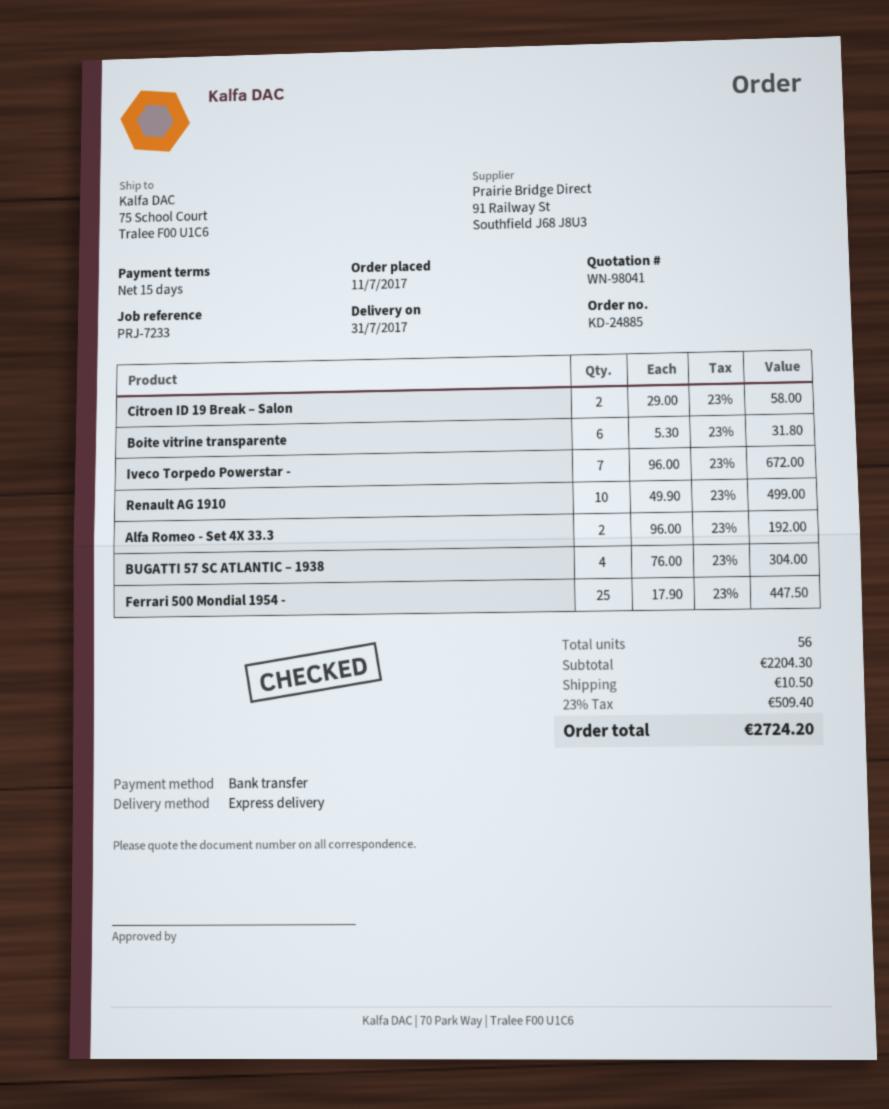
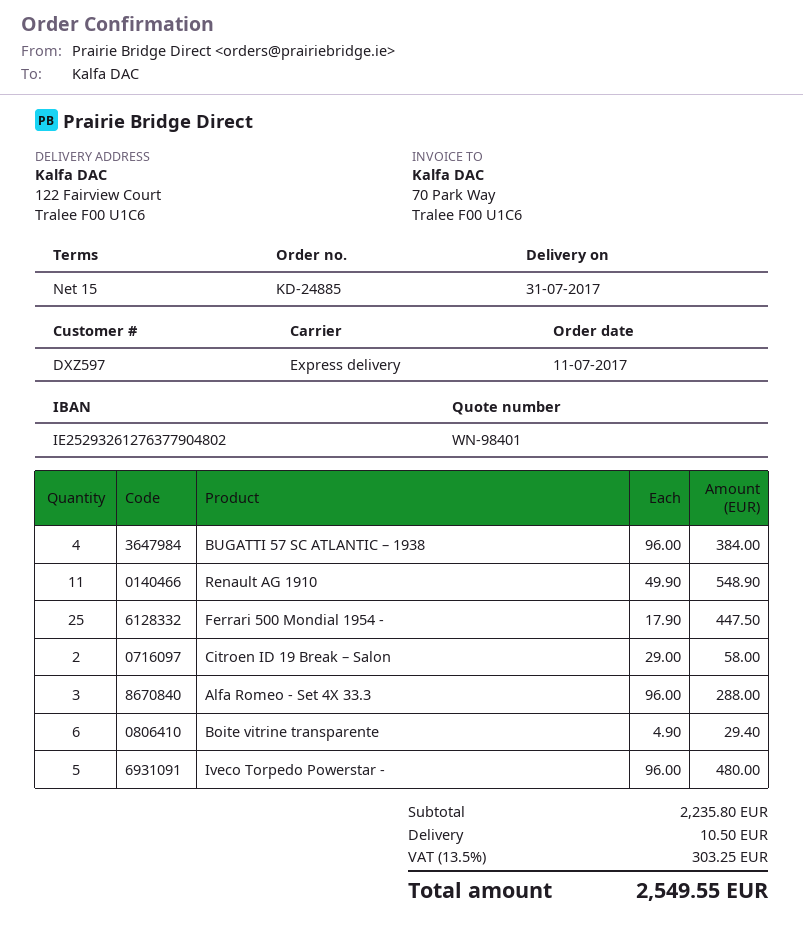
quote number: WN-98041 -> WN-98401
ship to: 75 School Court, Tralee F00 U1C6 -> 122 Fairview Court, Tralee F00 U1C6
Boite vitrine transparente: 6 x 5.30 = 31.80 -> 6 x 4.90 = 29.40
Iveco Torpedo Powerstar -: 7 x 96.00 = 672.00 -> 5 x 96.00 = 480.00
Renault AG 1910: 10 x 49.90 = 499.00 -> 11 x 49.90 = 548.90
Alfa Romeo - Set 4X 33.3: 2 x 96.00 = 192.00 -> 3 x 96.00 = 288.00
BUGATTI 57 SC ATLANTIC – 1938: 4 x 76.00 = 304.00 -> 4 x 96.00 = 384.00
subtotal: 2204.30 -> 2235.80
tax: 23% = 509.40 -> 13.5% = 303.25
total: 2724.20 -> 2549.55

